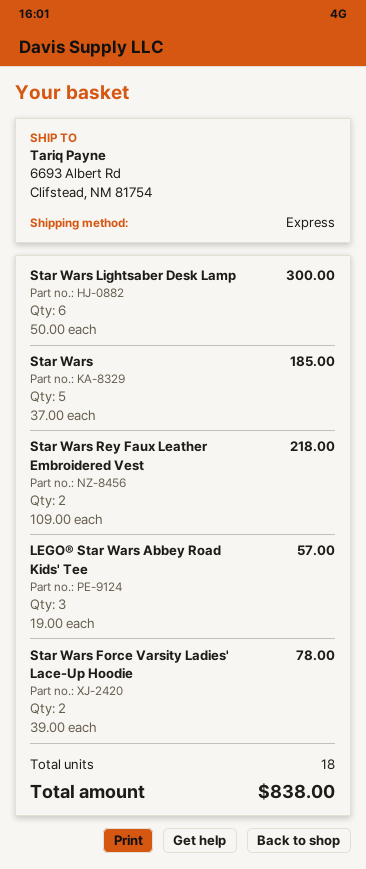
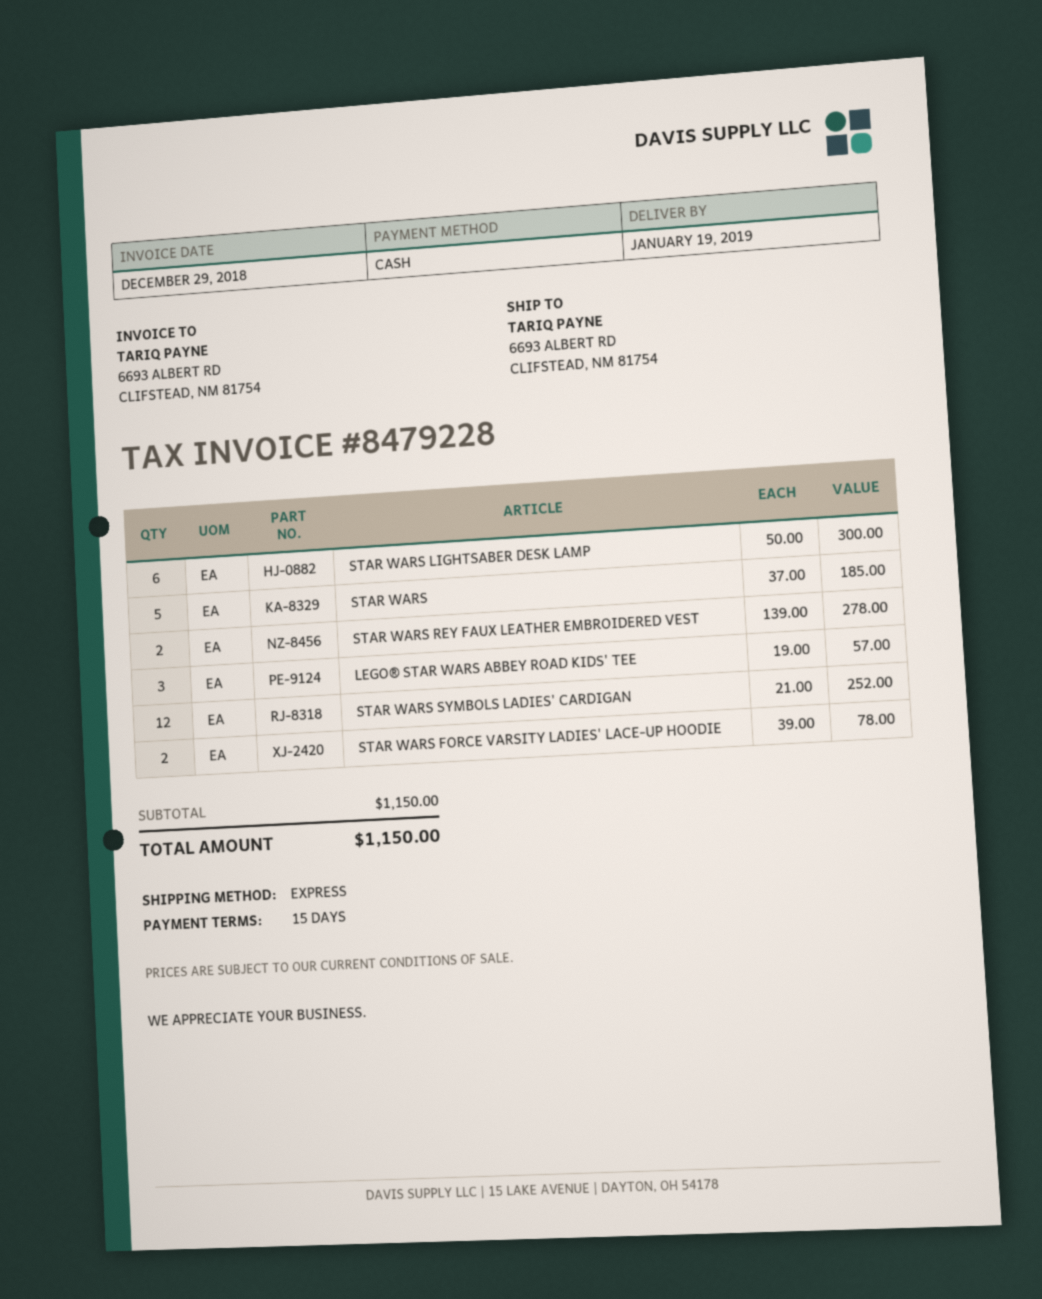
Star Wars Rey Faux Leather Embroidered Vest: 2 x 109.00 = 218.00 -> 2 x 139.00 = 278.00
STAR WARS SYMBOLS LADIES' CARDIGAN: none -> 12 x 21.00 = 252.00
total: 838.00 -> 1150.00

